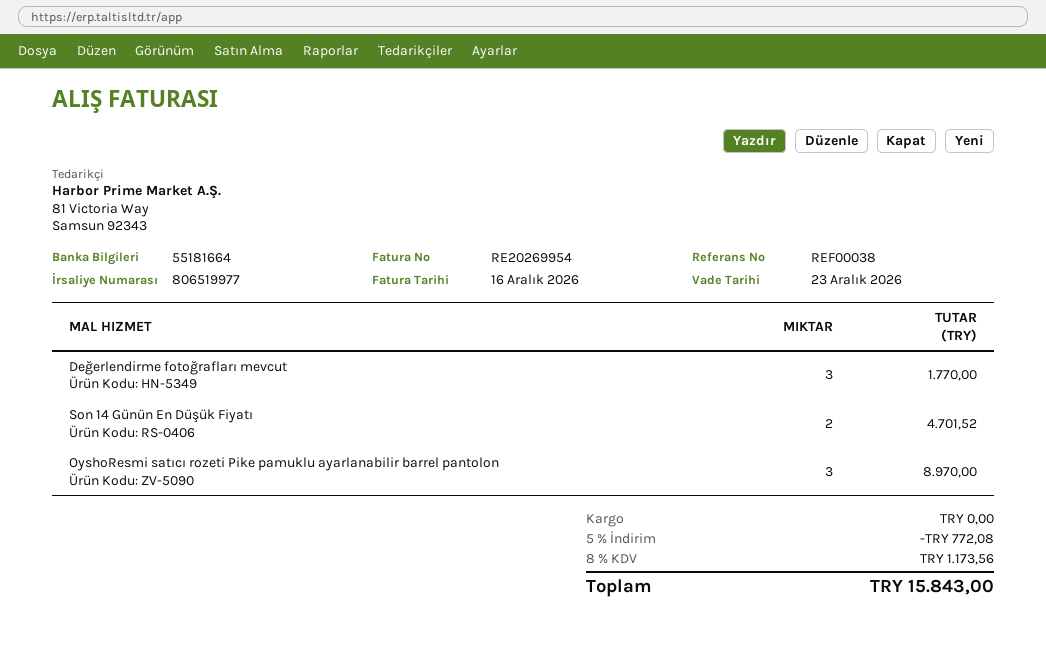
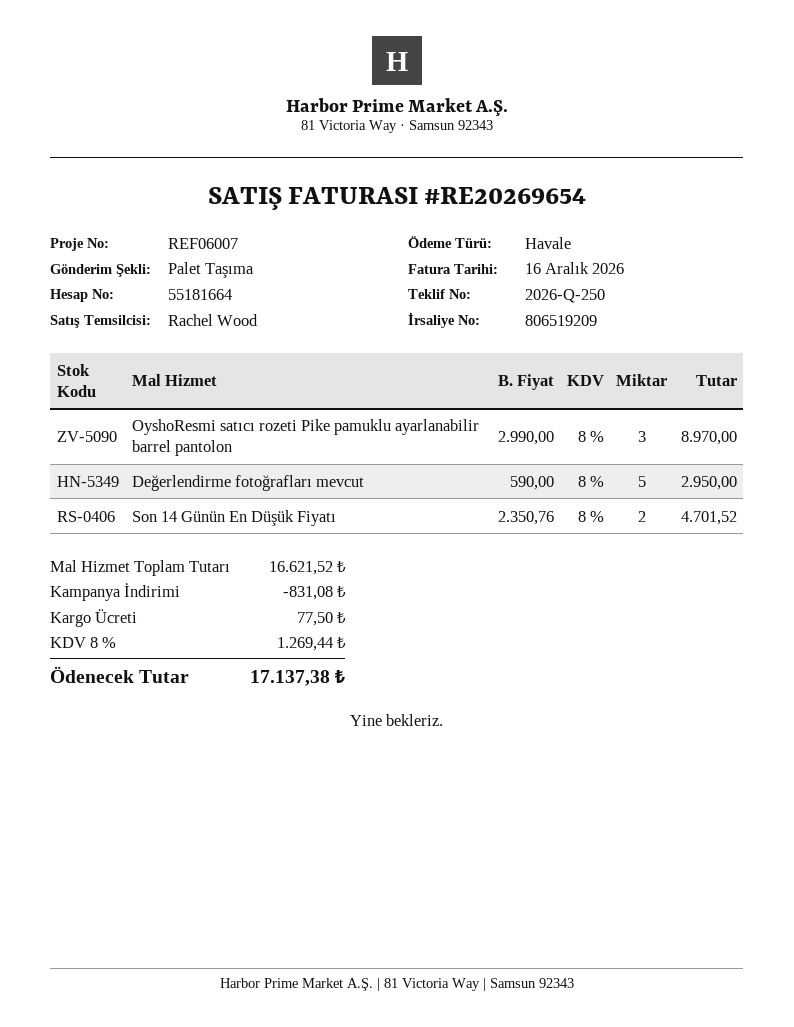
delivery note number: 806519977 -> 806519209
invoice number: RE20269954 -> RE20269654
reference: REF00038 -> REF06007
Değerlendirme fotoğrafları mevcut: 3 for 1770.00 -> 5 for 2950.00
discount: 772.08 -> 831.08
shipping: 0.00 -> 77.50
tax: 8% = 1173.56 -> 8% = 1269.44
total: 15843.00 -> 17137.38

